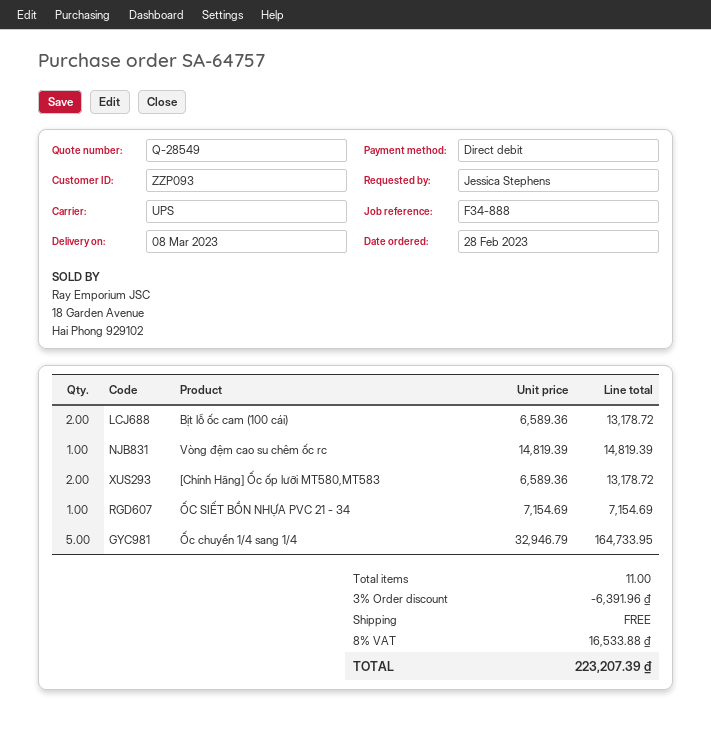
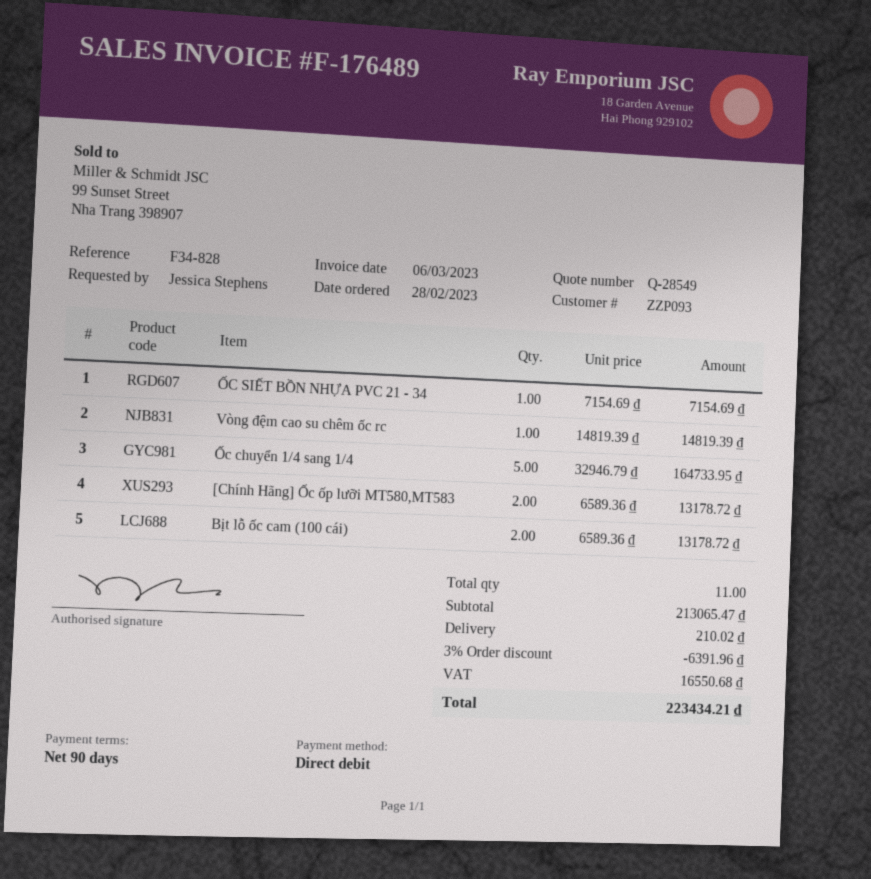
reference: F34-888 -> F34-828
shipping: 0.00 -> 210.02
tax: 16533.88 -> 16550.68
total: 223207.39 -> 223434.21

